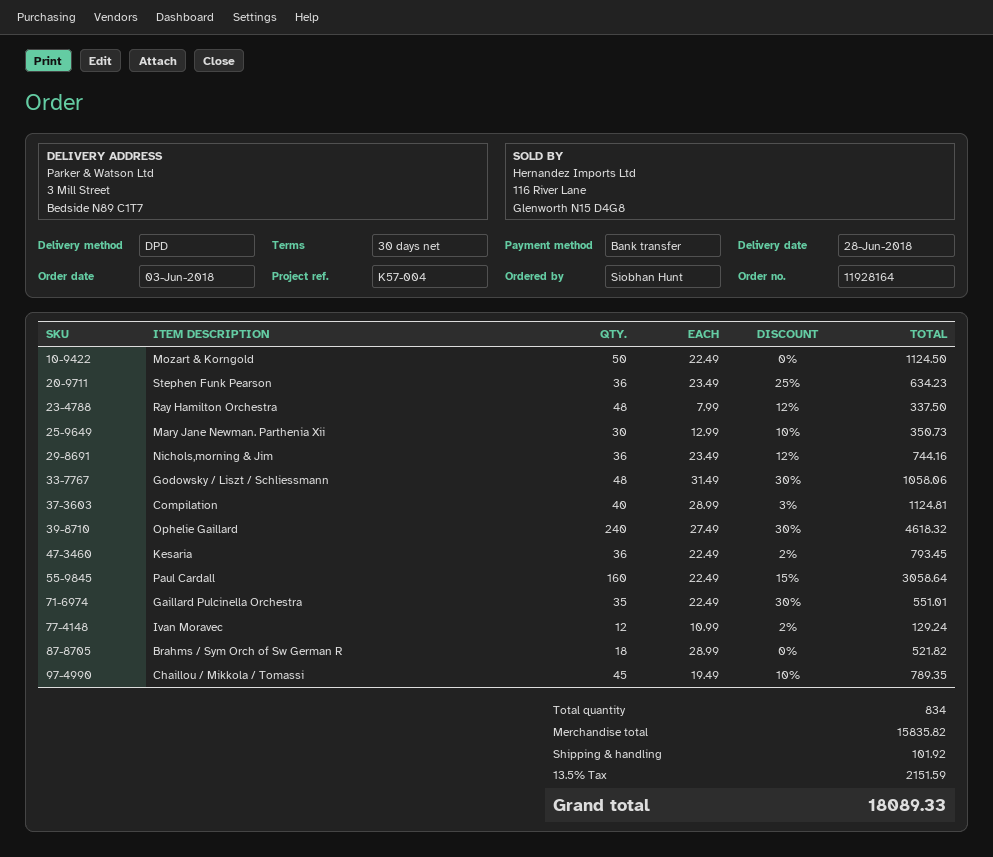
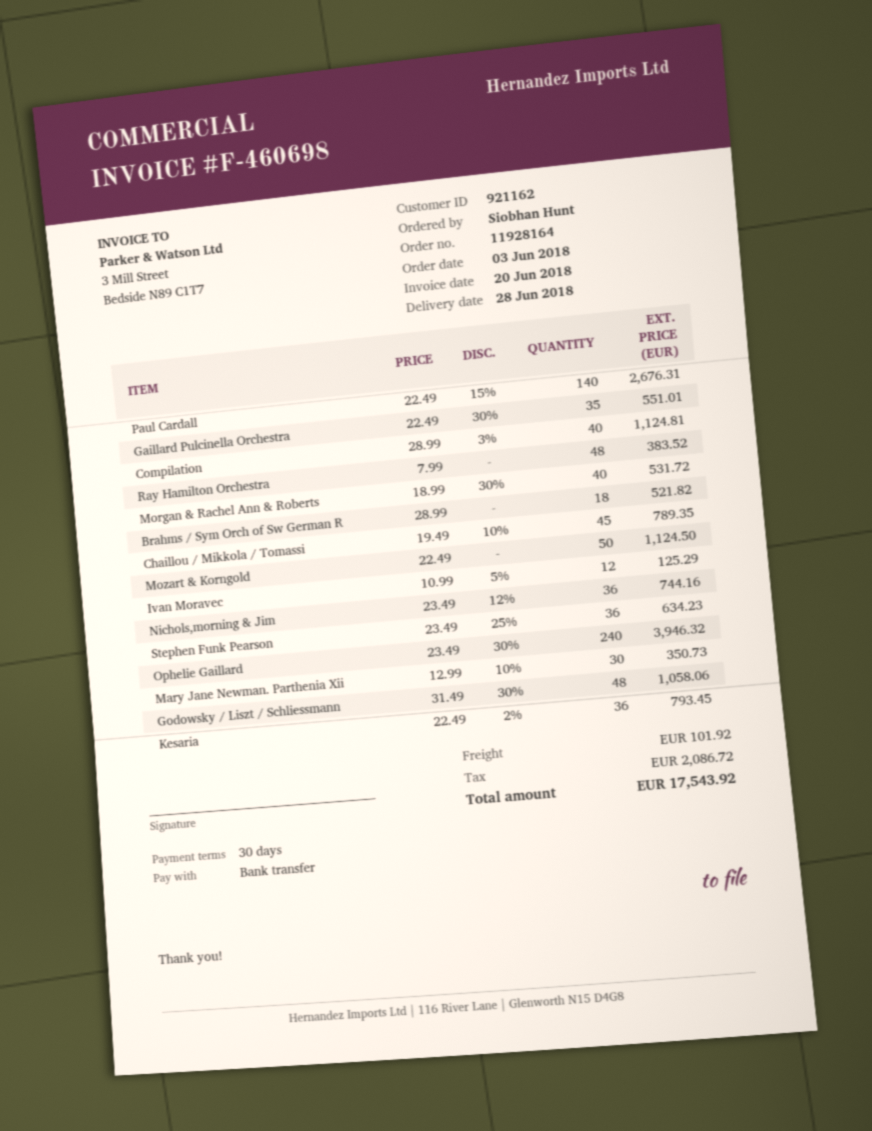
Ray Hamilton Orchestra: 48 x 7.99 - 12% = 337.50 -> 48 x 7.99 = 383.52
Ophelie Gaillard: 240 x 27.49 - 30% = 4618.32 -> 240 x 23.49 - 30% = 3946.32
Paul Cardall: 160 x 22.49 - 15% = 3058.64 -> 140 x 22.49 - 15% = 2676.31
Ivan Moravec: 12 x 10.99 - 2% = 129.24 -> 12 x 10.99 - 5% = 125.29
Morgan & Rachel Ann & Roberts: none -> 40 x 18.99 - 30% = 531.72
tax: 2151.59 -> 2086.72
total: 18089.33 -> 17543.92

